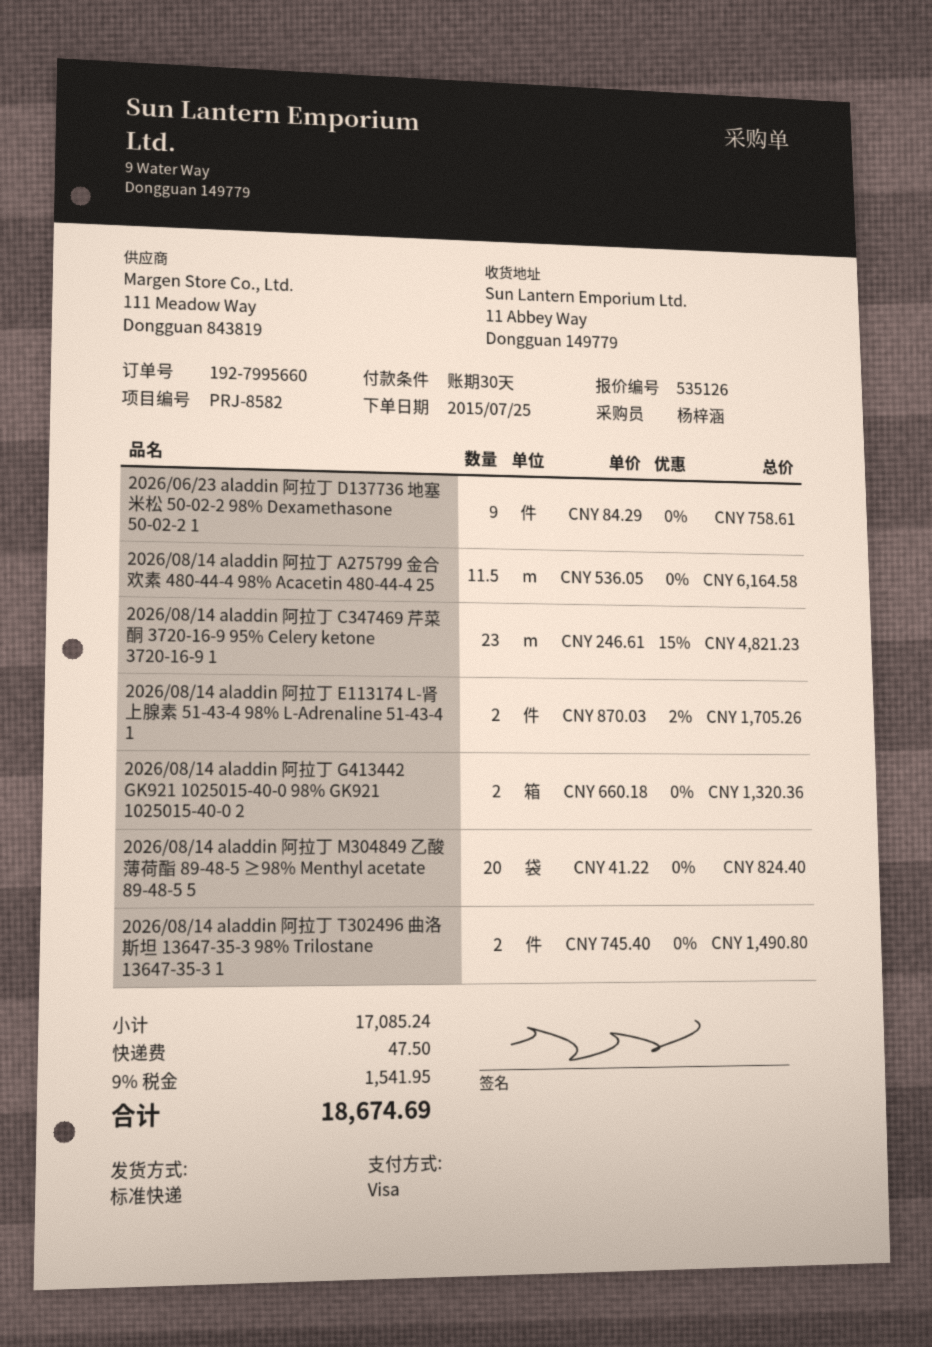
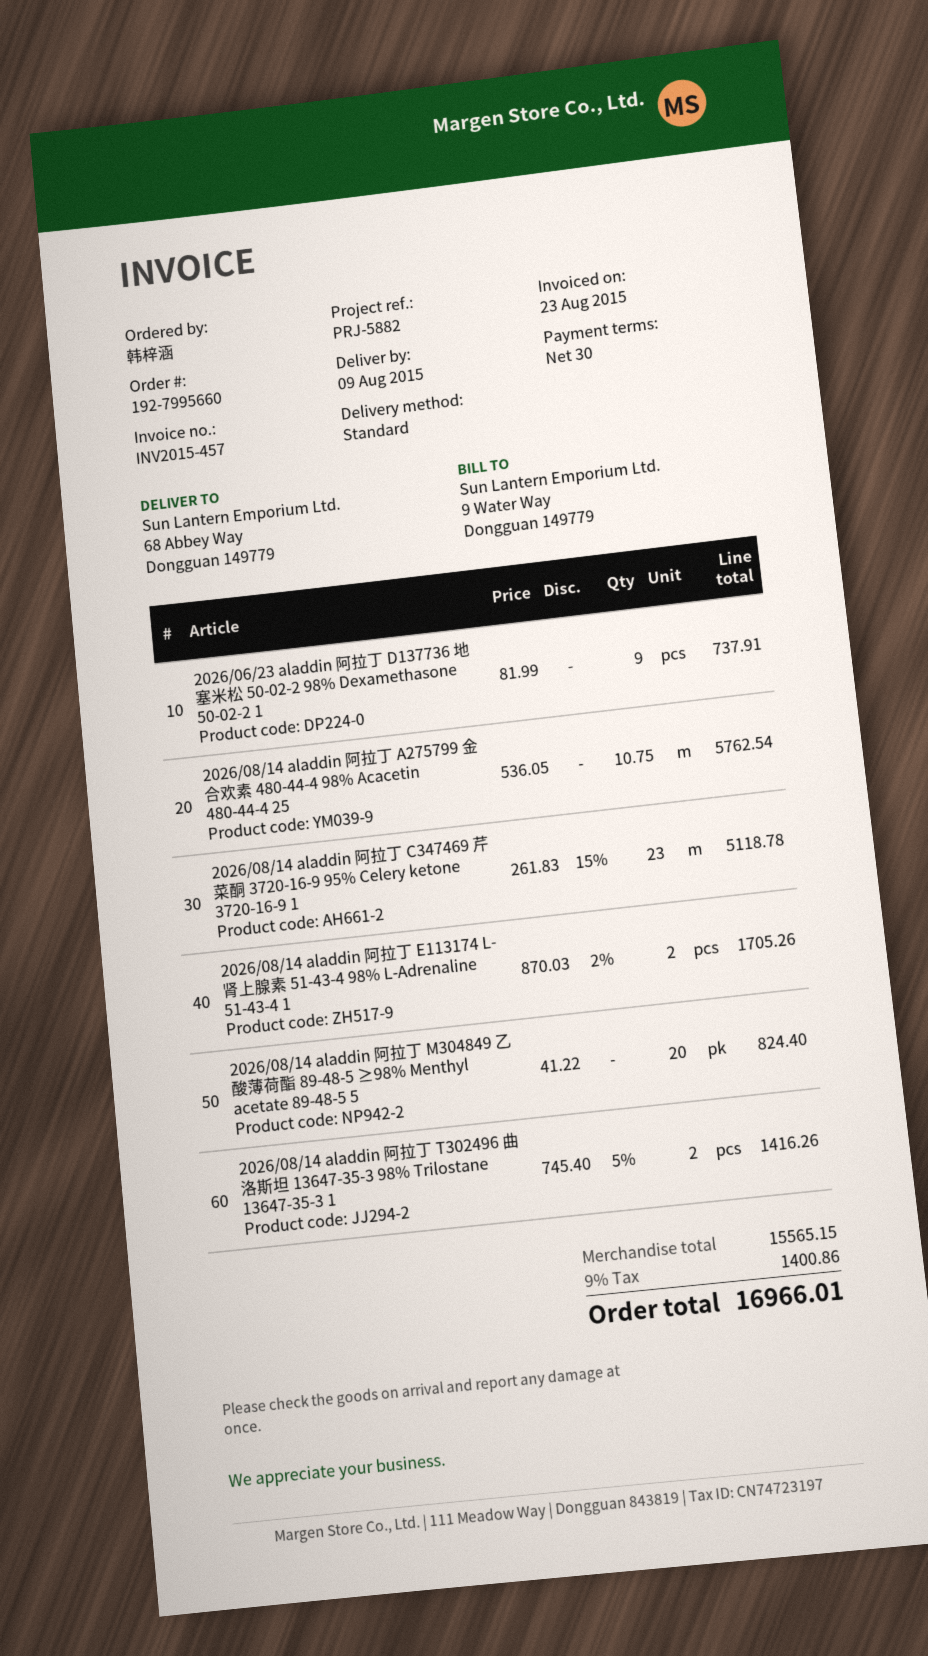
reference: PRJ-8582 -> PRJ-5882
ordered by: 杨梓涵 -> 韩梓涵
ship to: 11 Abbey Way, Dongguan 149779 -> 68 Abbey Way, Dongguan 149779
2026/06/23 aladdin 阿拉丁 D137736 地塞米松 50-02-2 98% Dexamethasone 50-02-2 1: 9 x 84.29 = 758.61 -> 9 x 81.99 = 737.91
2026/08/14 aladdin 阿拉丁 A275799 金合欢素 480-44-4 98% Acacetin 480-44-4 25: 11.5 x 536.05 = 6164.58 -> 10.75 x 536.05 = 5762.54
2026/08/14 aladdin 阿拉丁 C347469 芹菜酮 3720-16-9 95% Celery ketone 3720-16-9 1: 23 x 246.61 - 15% = 4821.23 -> 23 x 261.83 - 15% = 5118.78
2026/08/14 aladdin 阿拉丁 G413442 GK921 1025015-40-0 98% GK921 1025015-40-0 2: 2 x 660.18 = 1320.36 -> none
2026/08/14 aladdin 阿拉丁 T302496 曲洛斯坦 13647-35-3 98% Trilostane 13647-35-3 1: 2 x 745.40 = 1490.80 -> 2 x 745.40 - 5% = 1416.26
subtotal: 17085.24 -> 15565.15
shipping: 47.50 -> none
tax: 9% = 1541.95 -> 9% = 1400.86
total: 18674.69 -> 16966.01

